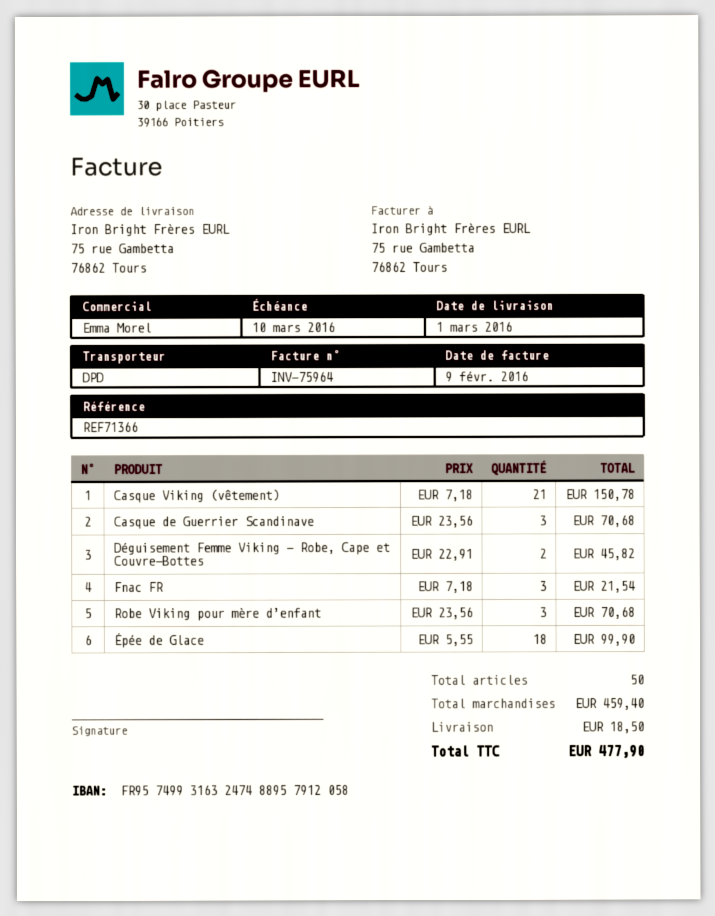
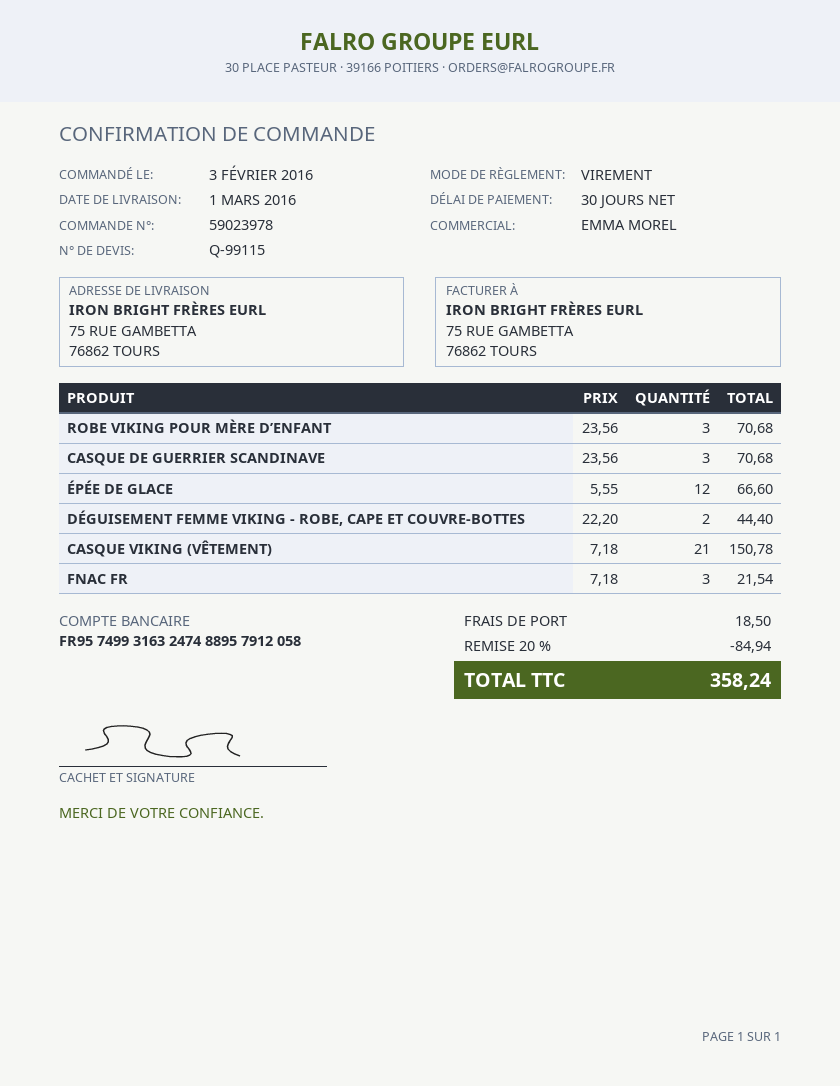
Déguisement Femme Viking - Robe, Cape et Couvre-Bottes: 2 x 22.91 = 45.82 -> 2 x 22.20 = 44.40
Épée de Glace: 18 x 5.55 = 99.90 -> 12 x 5.55 = 66.60
discount: none -> 20% = 84.94
total: 477.90 -> 358.24

